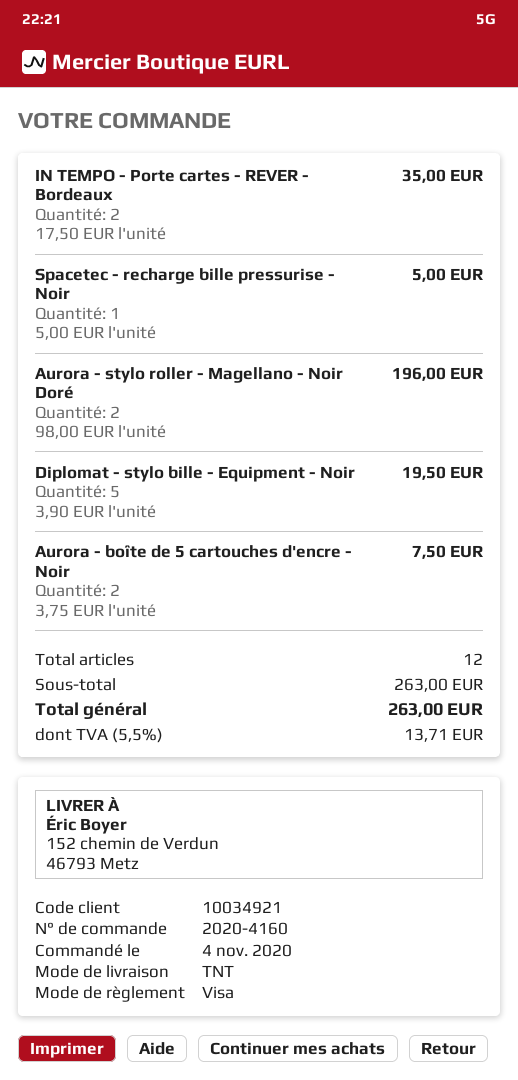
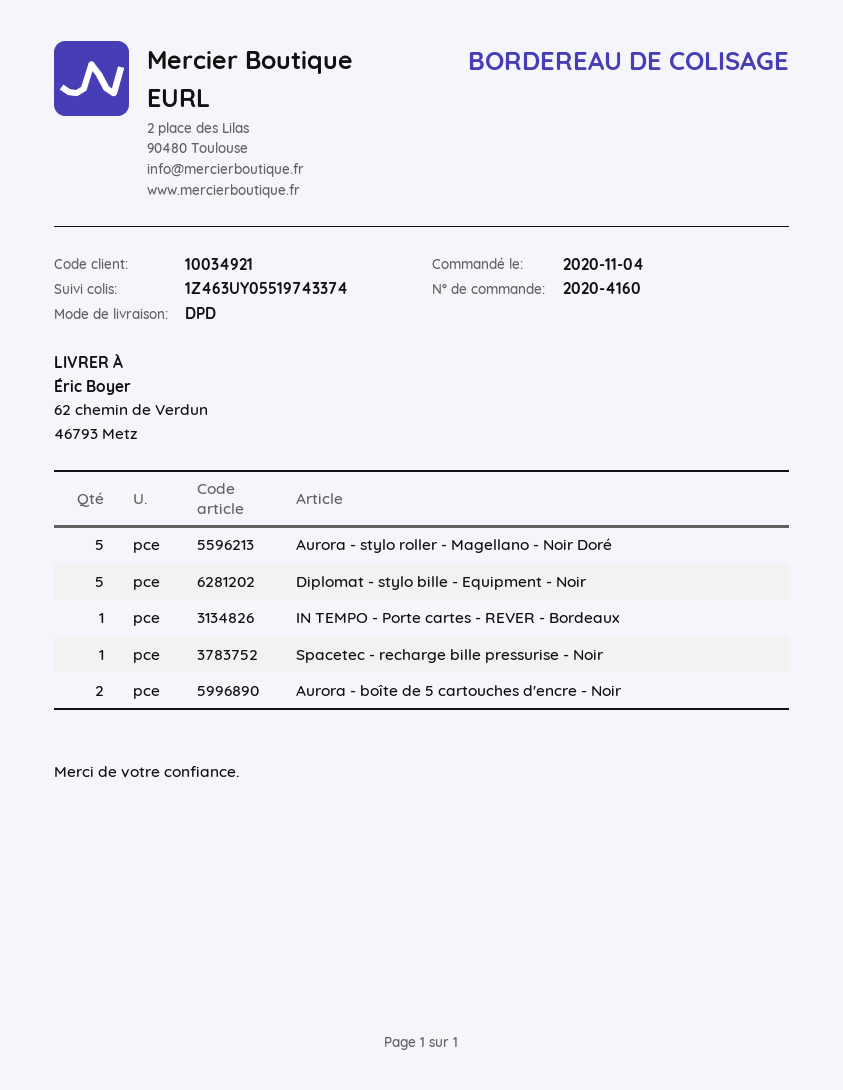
shipping method: TNT -> DPD
ship to: 152 chemin de Verdun, 46793 Metz -> 62 chemin de Verdun, 46793 Metz
IN TEMPO - Porte cartes - REVER - Bordeaux: 2 -> 1
Aurora - stylo roller - Magellano - Noir Doré: 2 -> 5

